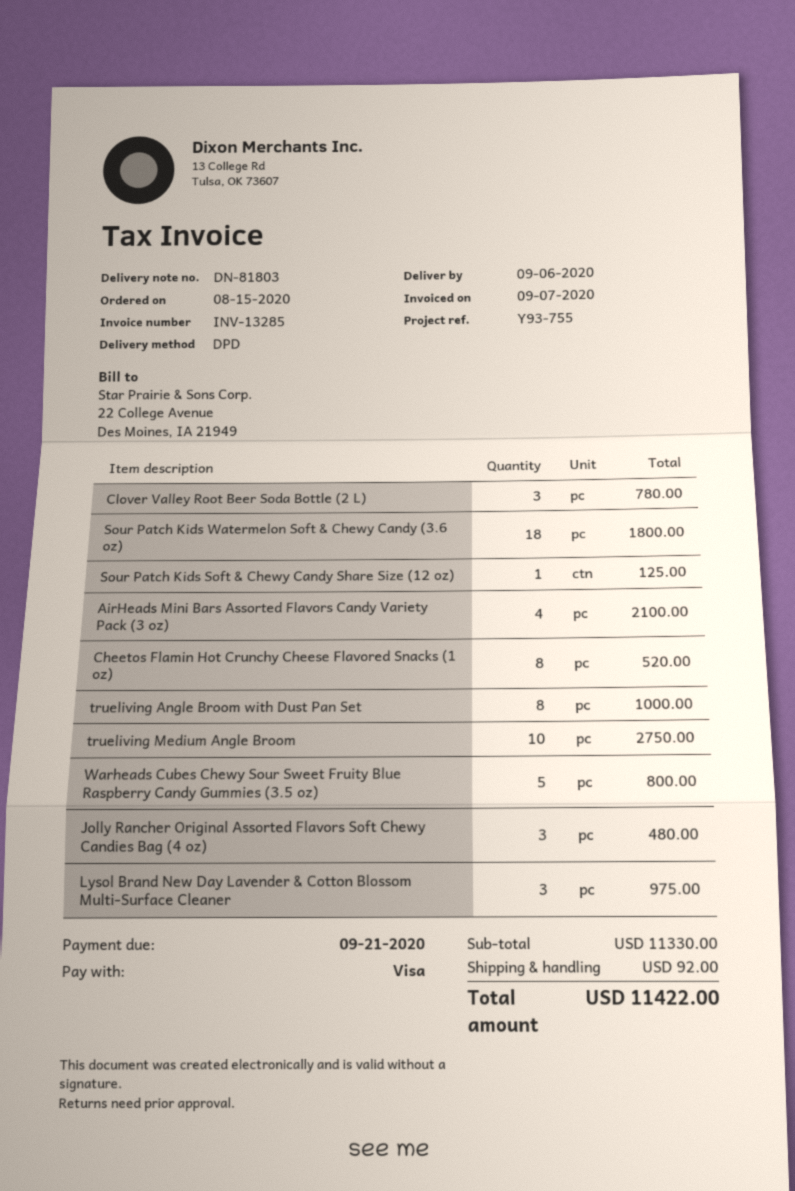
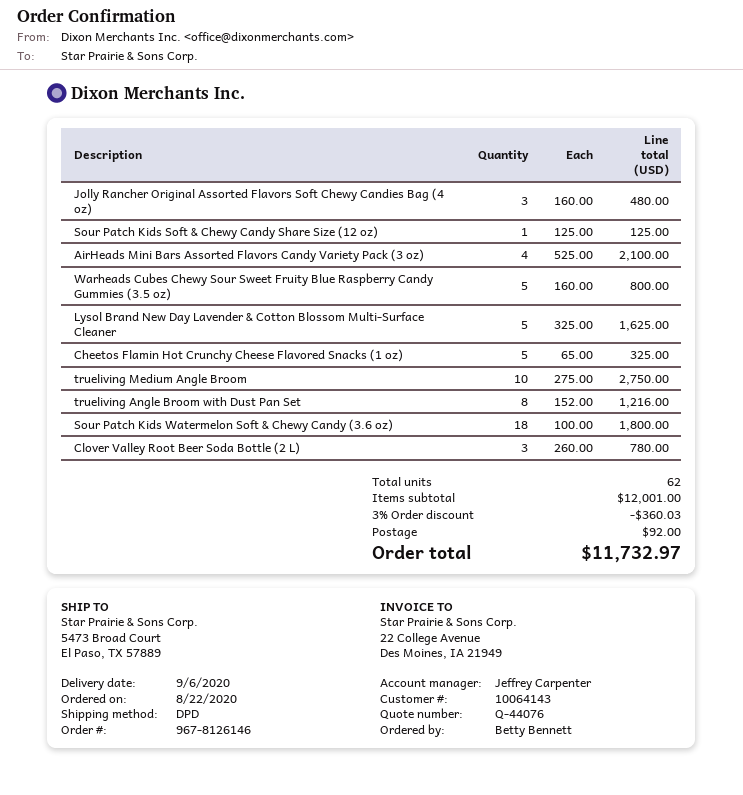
order date: 2020-08-15 -> 2020-08-22
Cheetos Flamin Hot Crunchy Cheese Flavored Snacks (1 oz): 8 for 520.00 -> 5 for 325.00
trueliving Angle Broom with Dust Pan Set: 8 for 1000.00 -> 8 for 1216.00
Lysol Brand New Day Lavender & Cotton Blossom Multi-Surface Cleaner: 3 for 975.00 -> 5 for 1625.00
subtotal: 11330.00 -> 12001.00
discount: none -> 3% = 360.03
total: 11422.00 -> 11732.97

